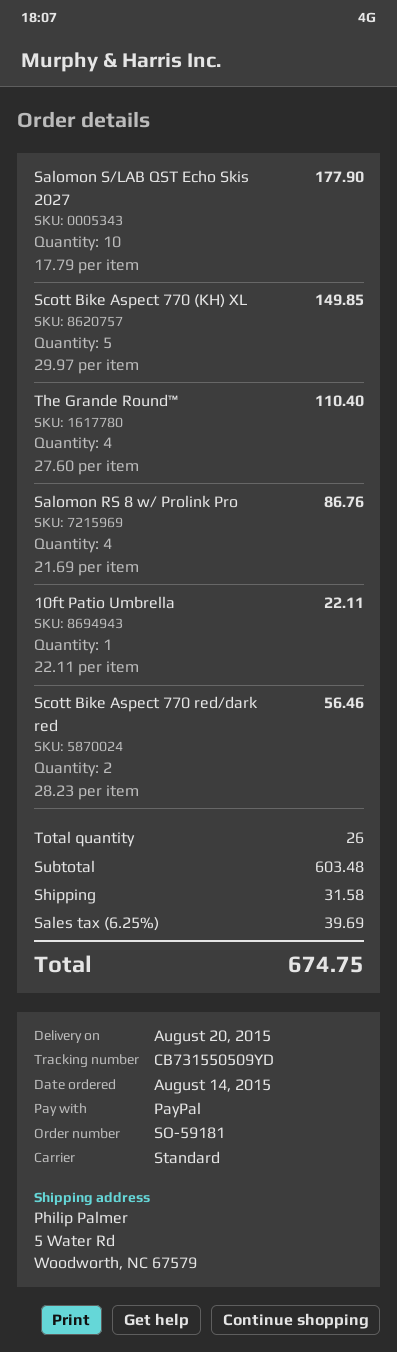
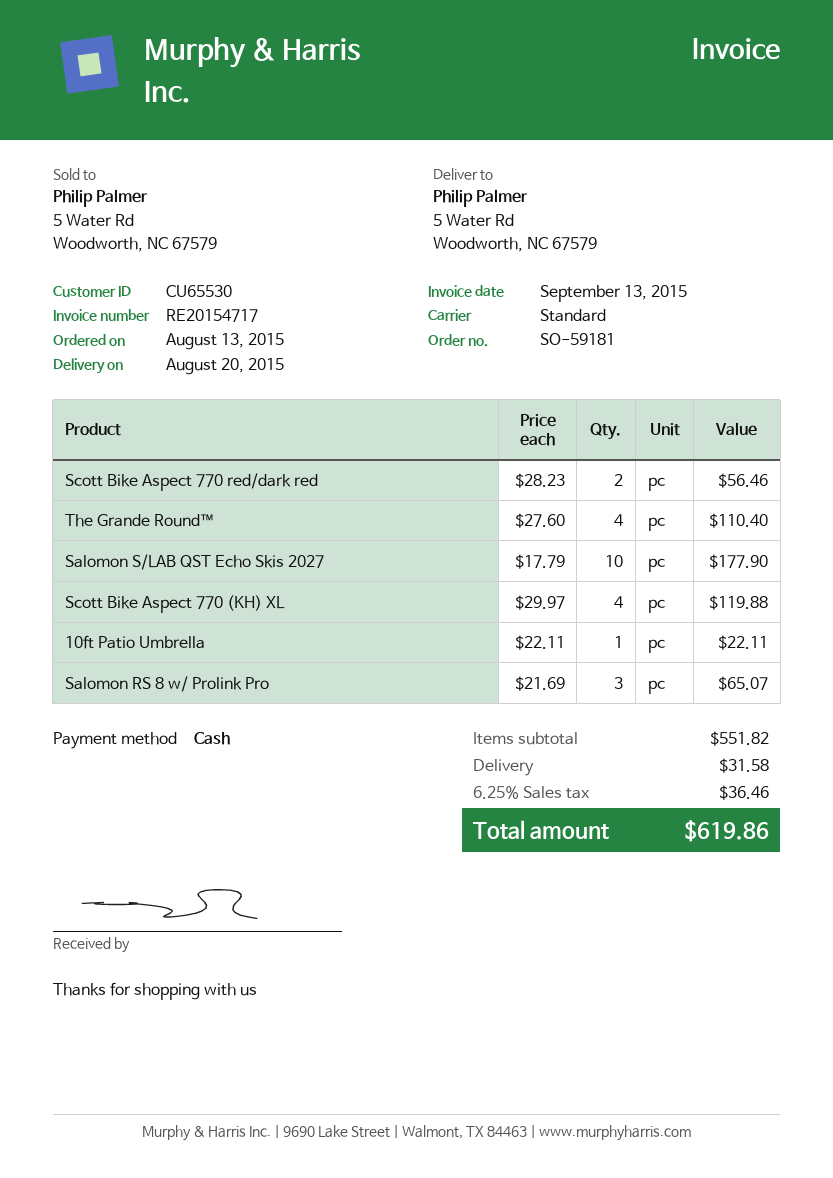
order date: 2015-08-14 -> 2015-08-13
payment method: PayPal -> cash
Scott Bike Aspect 770 (KH) XL: 5 x 29.97 = 149.85 -> 4 x 29.97 = 119.88
Salomon RS 8 w/ Prolink Pro: 4 x 21.69 = 86.76 -> 3 x 21.69 = 65.07
subtotal: 603.48 -> 551.82
tax: 6.25% = 39.69 -> 6.25% = 36.46
total: 674.75 -> 619.86

